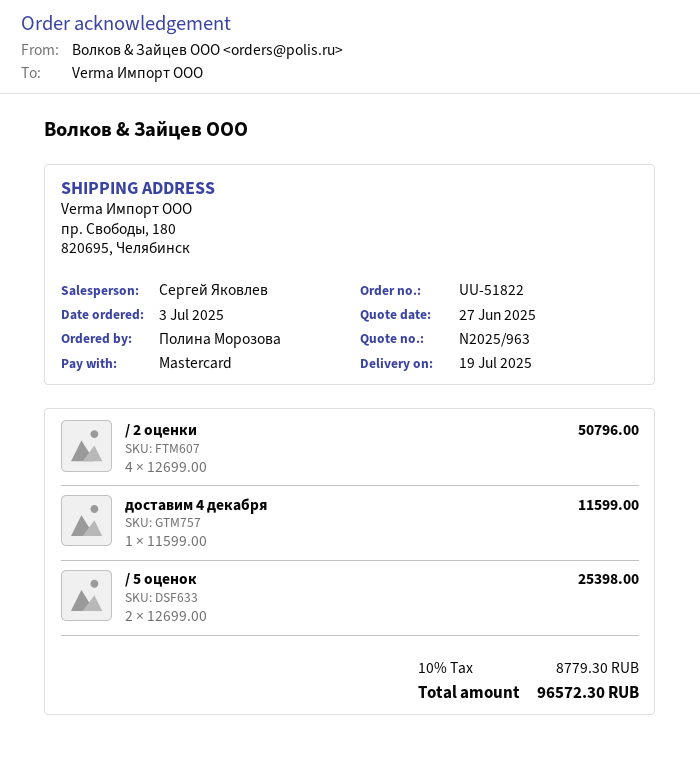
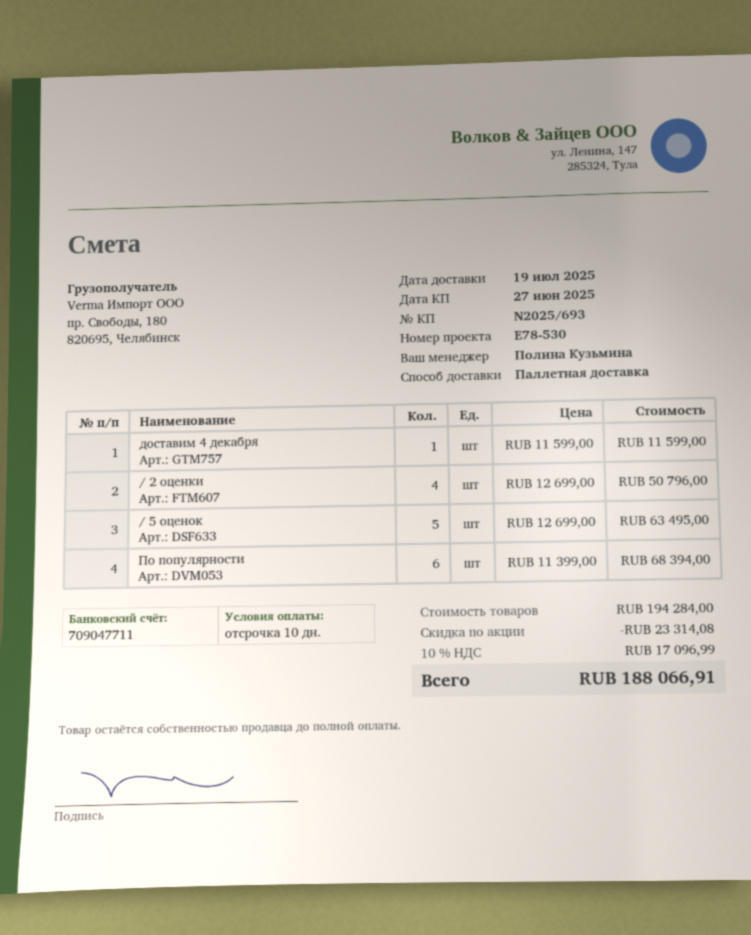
quote number: N2025/963 -> N2025/693
sales rep: Сергей Яковлев -> Полина Кузьмина
/ 5 оценок: 2 x 12699.00 = 25398.00 -> 5 x 12699.00 = 63495.00
По популярности: none -> 6 x 11399.00 = 68394.00
discount: none -> 23314.08
tax: 10% = 8779.30 -> 10% = 17096.99
total: 96572.30 -> 188066.91

